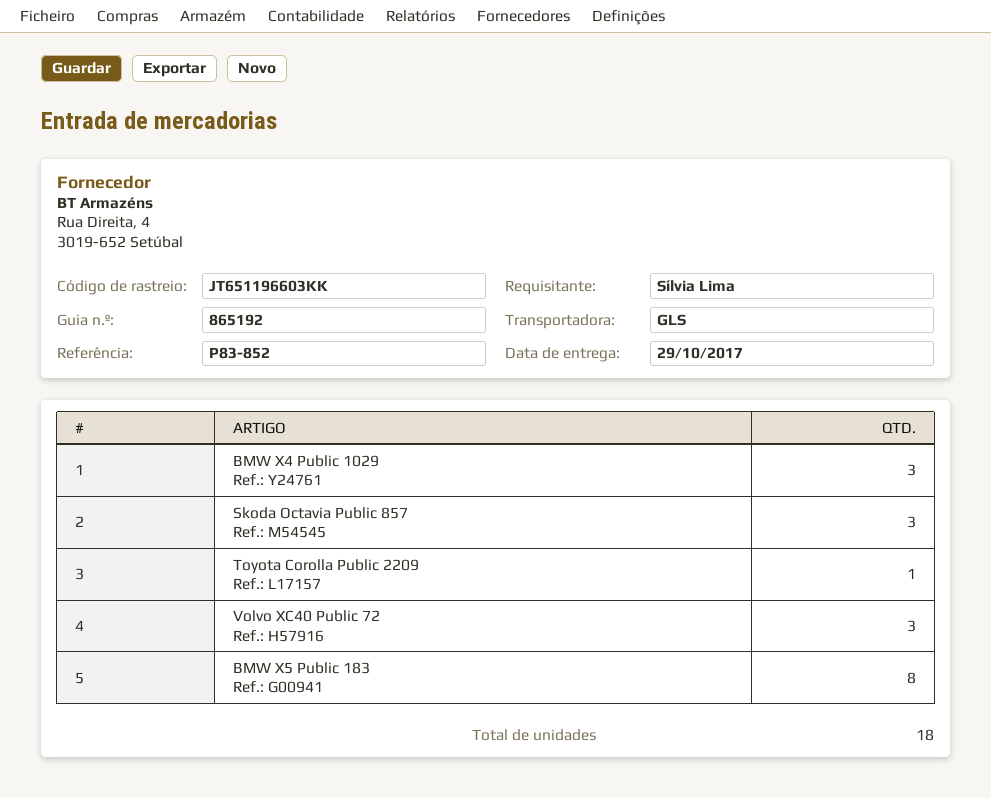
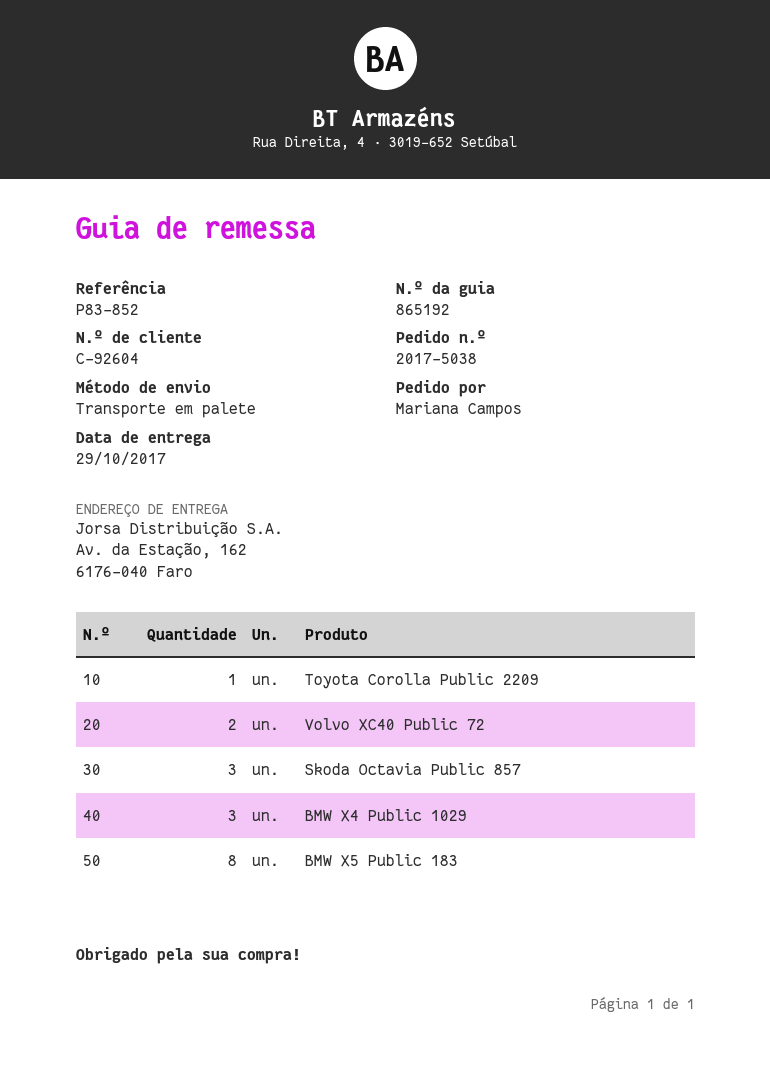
ordered by: Sílvia Lima -> Mariana Campos
shipping method: GLS -> pallet freight
Volvo XC40 Public 72: 3 -> 2

